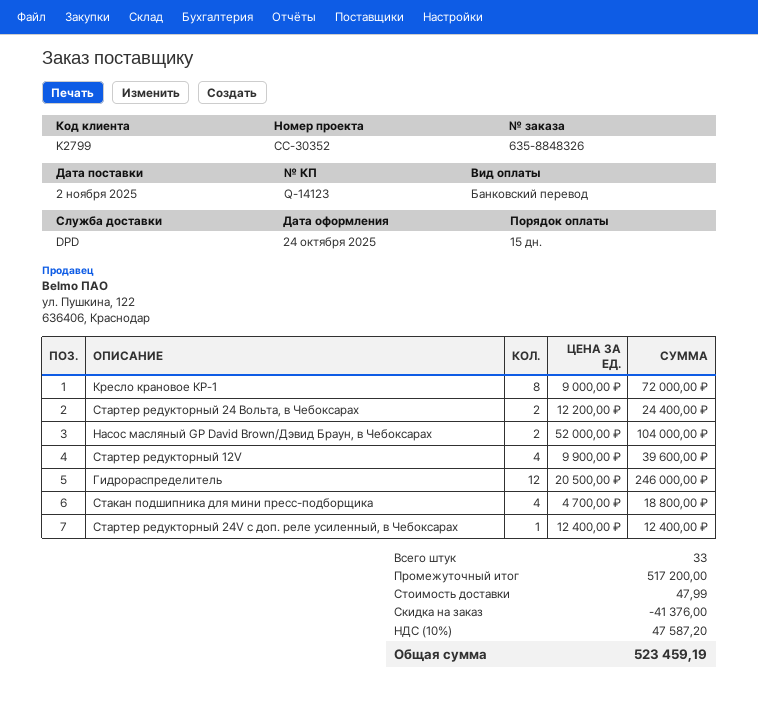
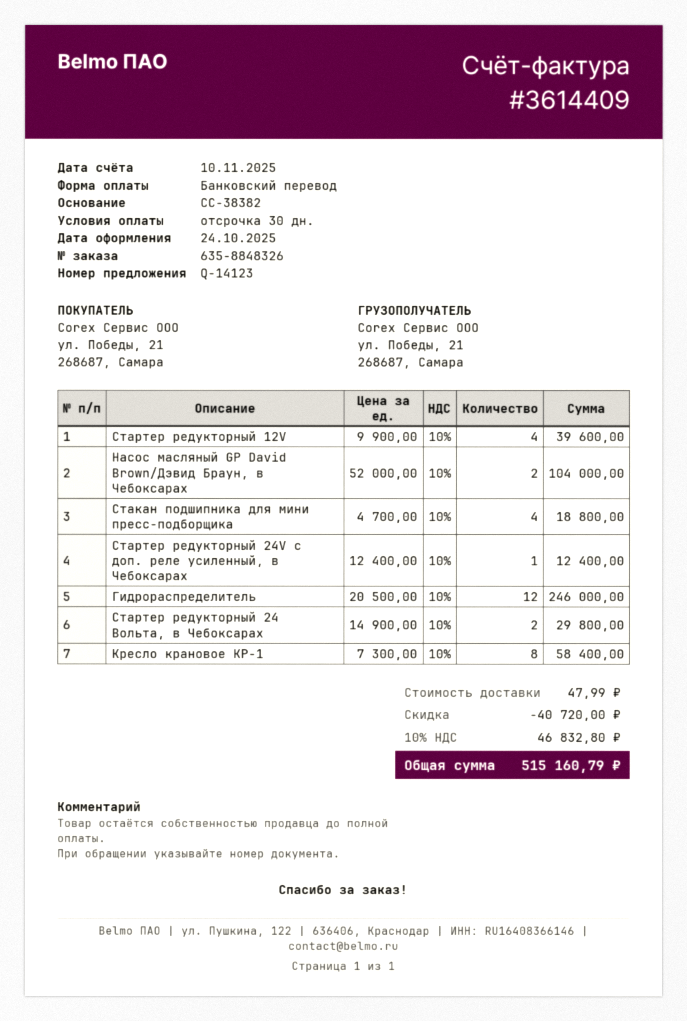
payment terms: 15 days -> 30 days
reference: CC-30352 -> CC-38382
Кресло крановое КР-1: 8 x 9000.00 = 72000.00 -> 8 x 7300.00 = 58400.00
Стартер редукторный 24 Вольта, в Чебоксарах: 2 x 12200.00 = 24400.00 -> 2 x 14900.00 = 29800.00
discount: 41376.00 -> 40720.00
tax: 10% = 47587.20 -> 10% = 46832.80
total: 523459.19 -> 515160.79

